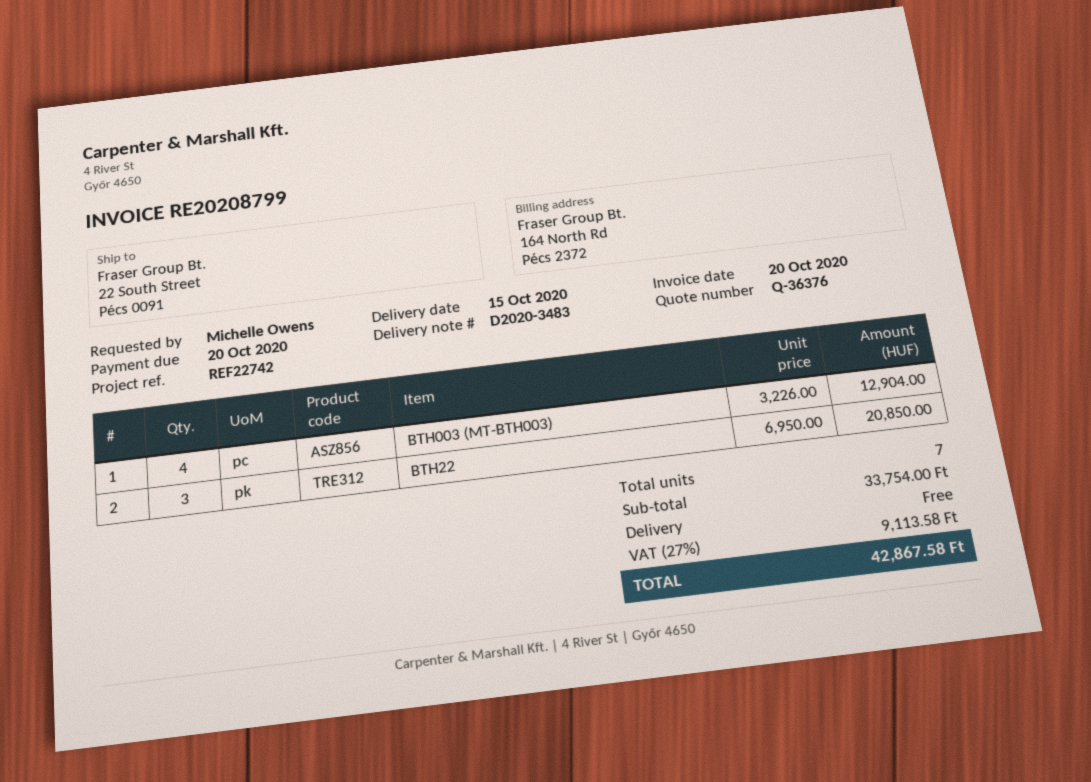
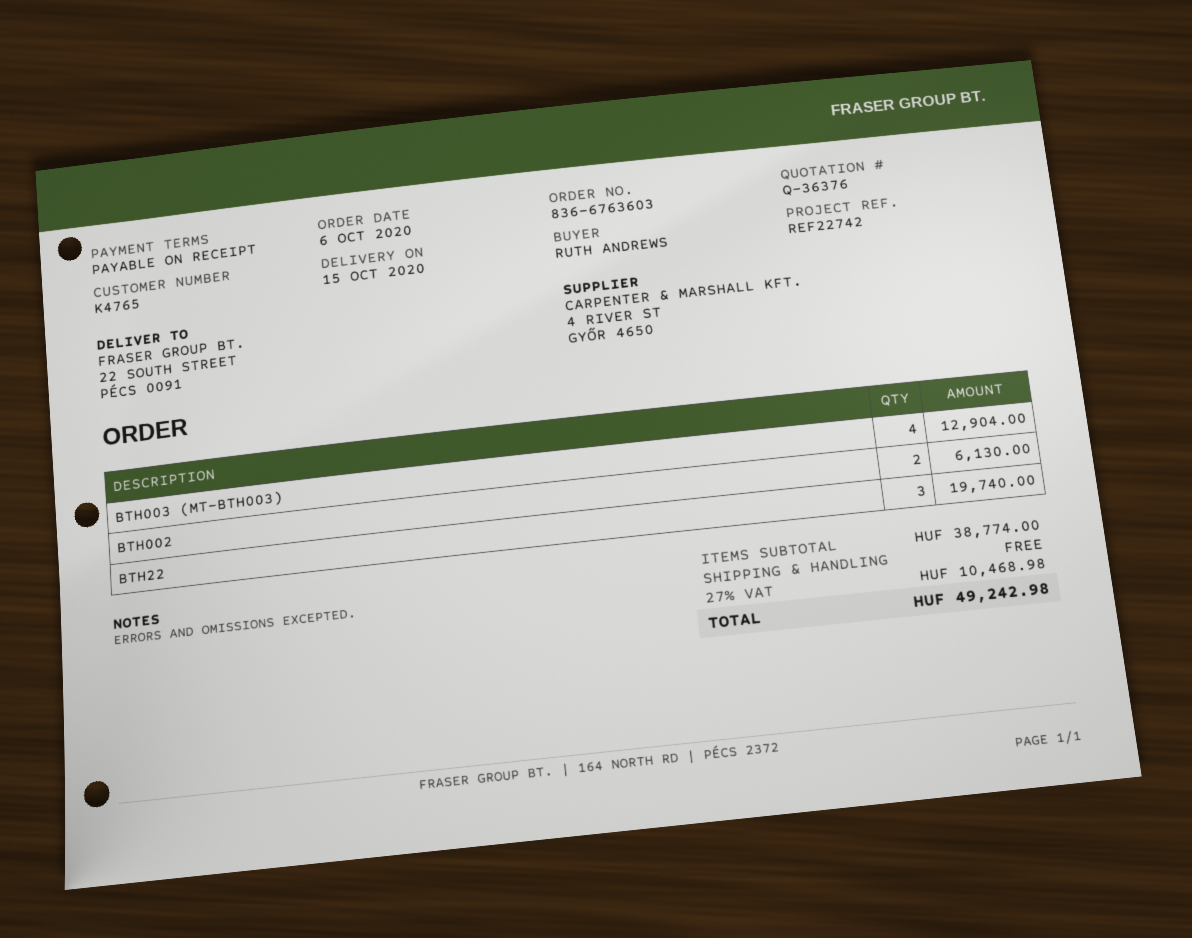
ordered by: Michelle Owens -> RUTH ANDREWS
BTH22: 3 for 20850.00 -> 3 for 19740.00
BTH002: none -> 2 for 6130.00
subtotal: 33754.00 -> 38774.00
tax: 27% = 9113.58 -> 27% = 10468.98
total: 42867.58 -> 49242.98

